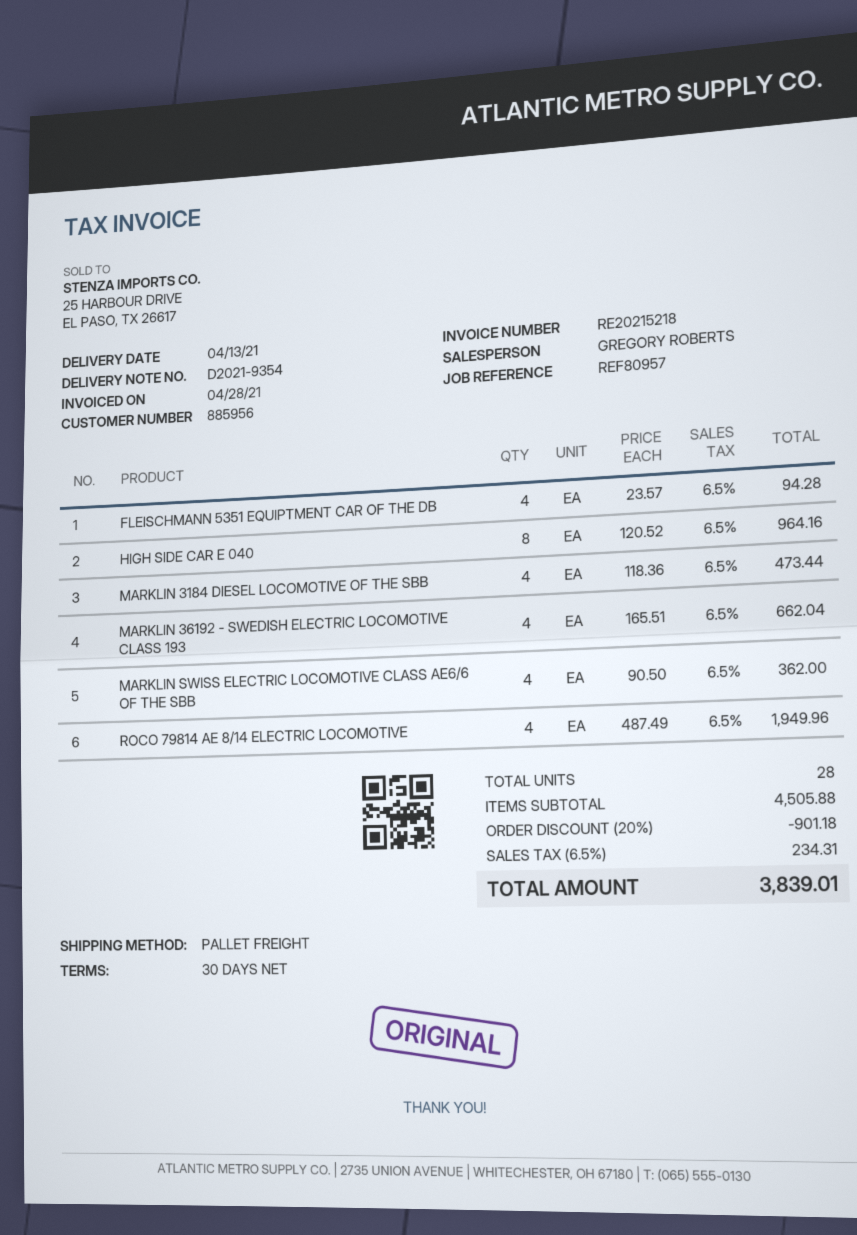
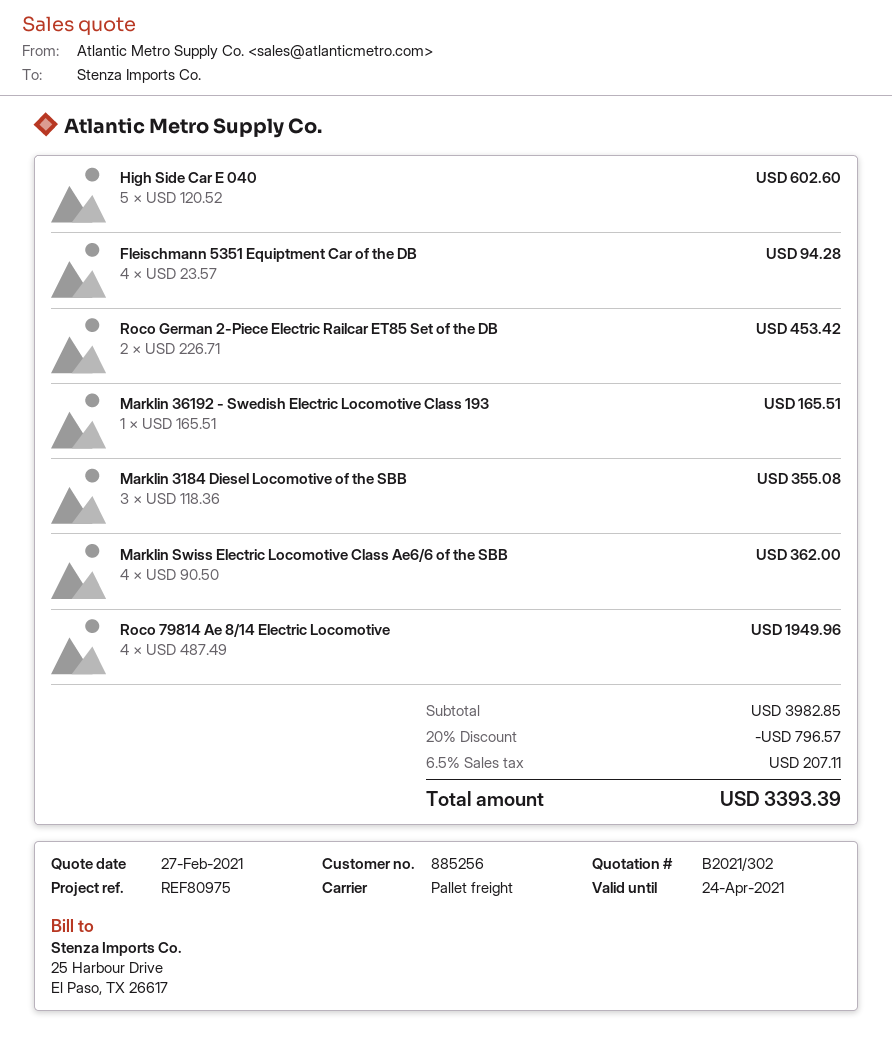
customer number: 885956 -> 885256
reference: REF80957 -> REF80975
HIGH SIDE CAR E 040: 8 x 120.52 = 964.16 -> 5 x 120.52 = 602.60
MARKLIN 3184 DIESEL LOCOMOTIVE OF THE SBB: 4 x 118.36 = 473.44 -> 3 x 118.36 = 355.08
MARKLIN 36192 - SWEDISH ELECTRIC LOCOMOTIVE CLASS 193: 4 x 165.51 = 662.04 -> 1 x 165.51 = 165.51
Roco German 2-Piece Electric Railcar ET85 Set of the DB: none -> 2 x 226.71 = 453.42
subtotal: 4505.88 -> 3982.85
discount: 20% = 901.18 -> 20% = 796.57
tax: 6.5% = 234.31 -> 6.5% = 207.11
total: 3839.01 -> 3393.39

